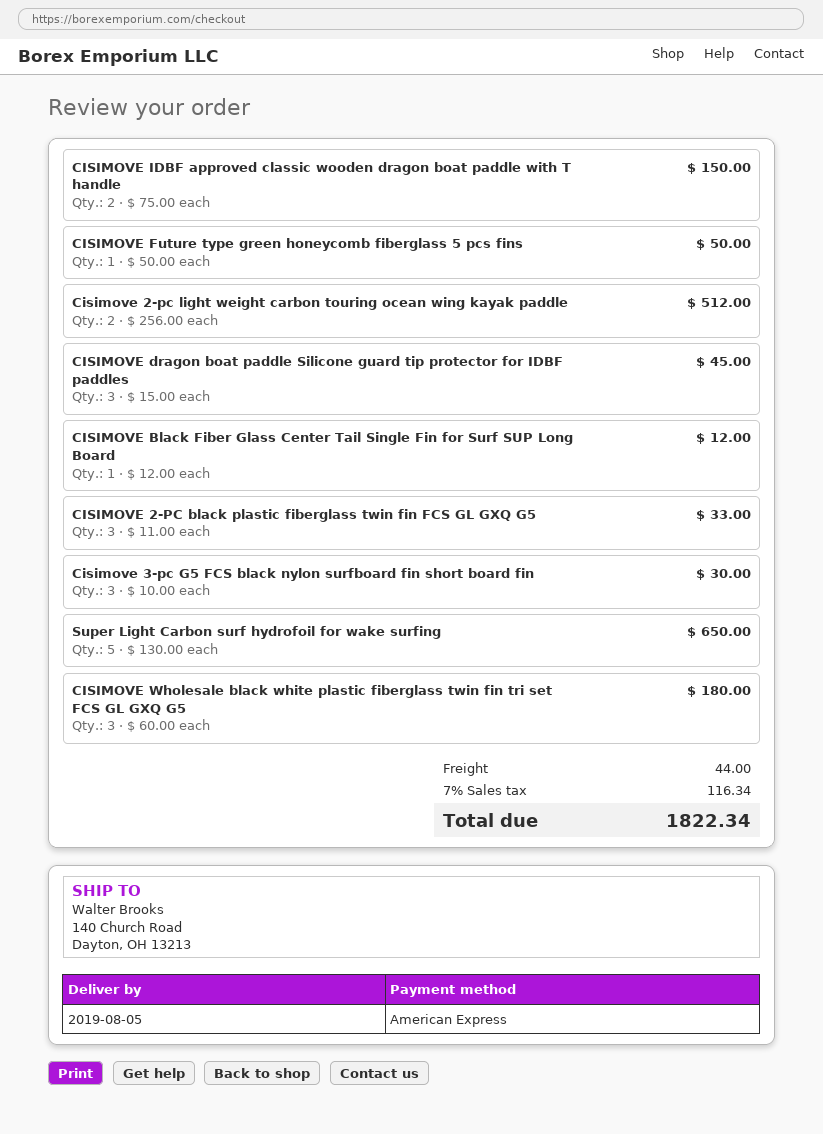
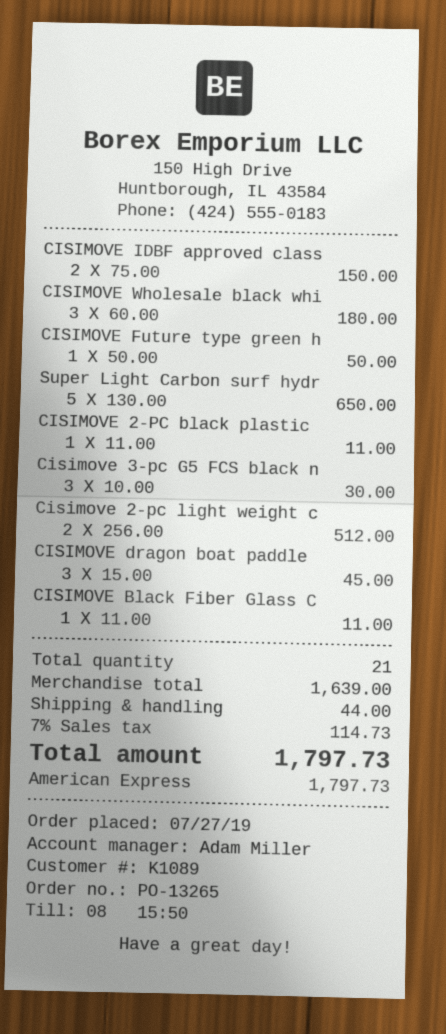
CISIMOVE Black Fiber Glass Center Tail Single Fin for Surf SUP Long Board: 1 x 12.00 = 12.00 -> 1 x 11.00 = 11.00
CISIMOVE 2-PC black plastic fiberglass twin fin FCS GL GXQ G5: 3 x 11.00 = 33.00 -> 1 x 11.00 = 11.00
tax: 7% = 116.34 -> 7% = 114.73
total: 1822.34 -> 1797.73

